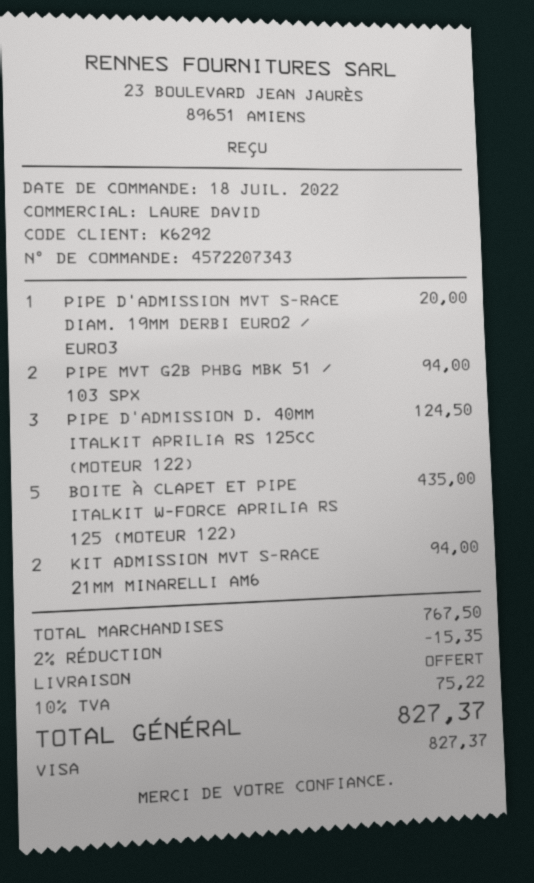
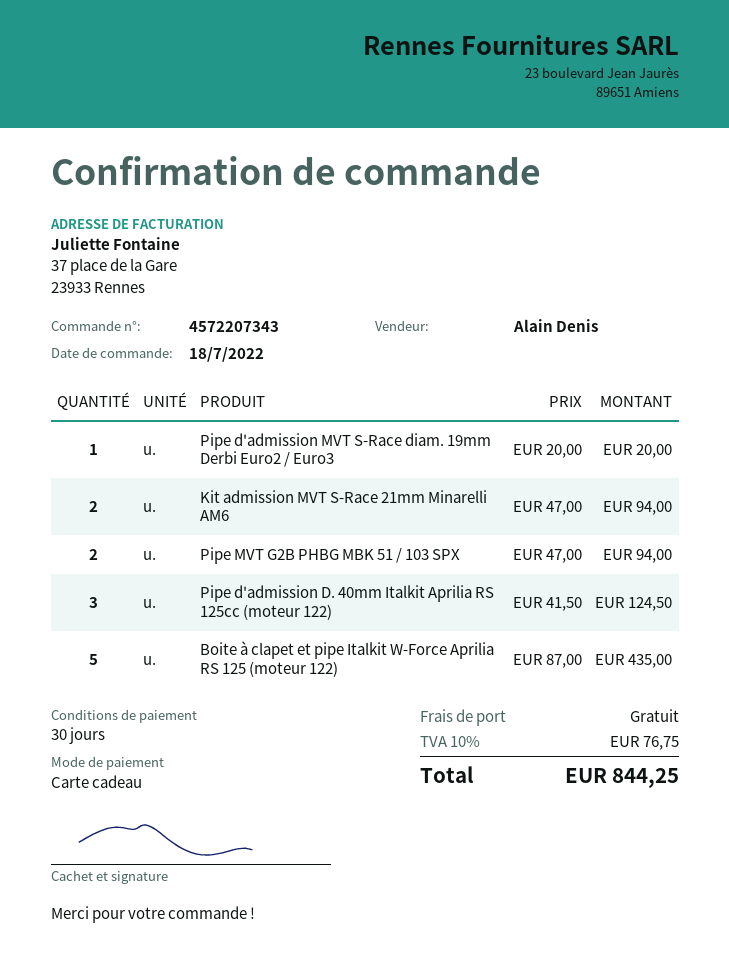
sales rep: LAURE DAVID -> Alain Denis
payment method: Visa -> gift card
discount: 2% = 15.35 -> none
tax: 10% = 75.22 -> 10% = 76.75
total: 827.37 -> 844.25

